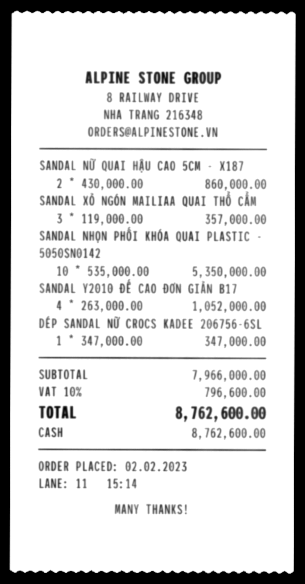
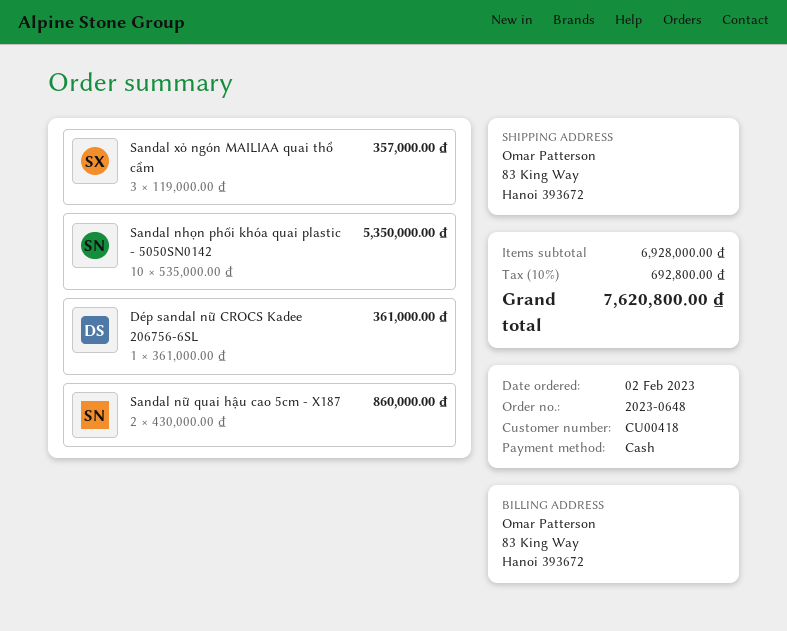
SANDAL Y2010 ĐẾ CAO ĐƠN GIẢN B17: 4 x 263000.00 = 1052000.00 -> none
DÉP SANDAL NỮ CROCS KADEE 206756-6SL: 1 x 347000.00 = 347000.00 -> 1 x 361000.00 = 361000.00
subtotal: 7966000.00 -> 6928000.00
tax: 10% = 796600.00 -> 10% = 692800.00
total: 8762600.00 -> 7620800.00

